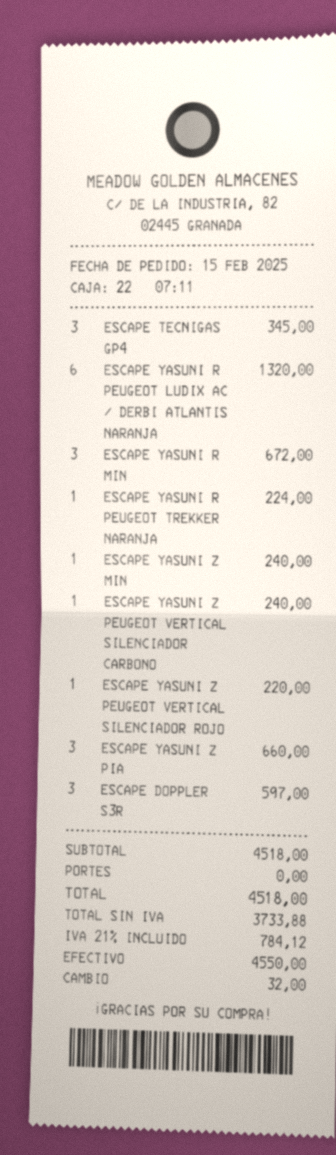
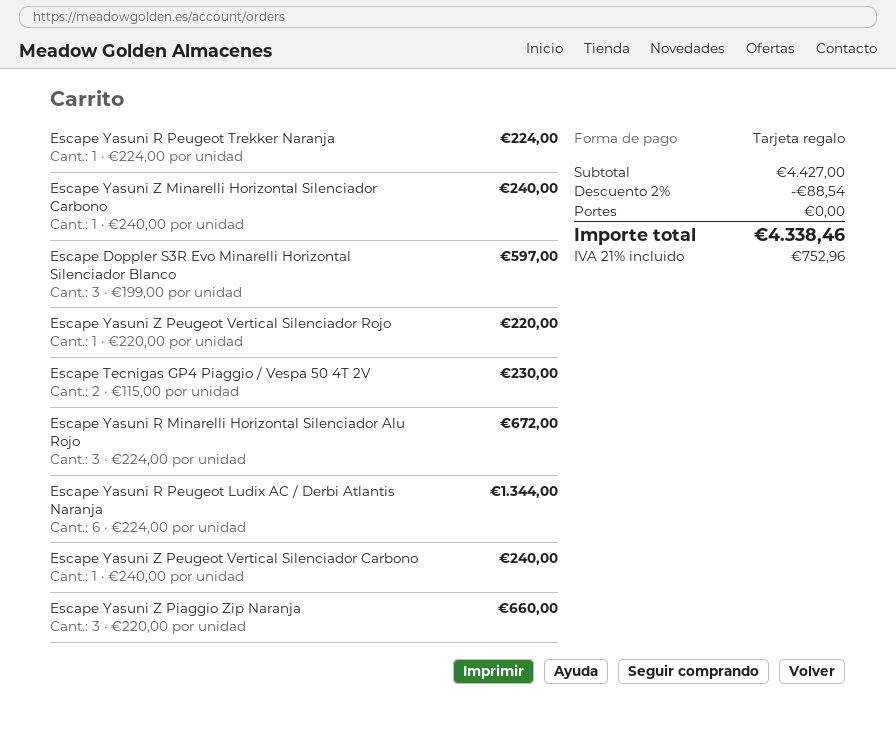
payment method: cash -> gift card
ESCAPE TECNIGAS GP4: 3 for 345.00 -> 2 for 230.00
ESCAPE YASUNI R PEUGEOT LUDIX AC / DERBI ATLANTIS NARANJA: 6 for 1320.00 -> 6 for 1344.00
subtotal: 4518.00 -> 4427.00
discount: none -> 2% = 88.54
tax: 21% = 784.12 -> 21% = 752.96
total: 4518.00 -> 4338.46

